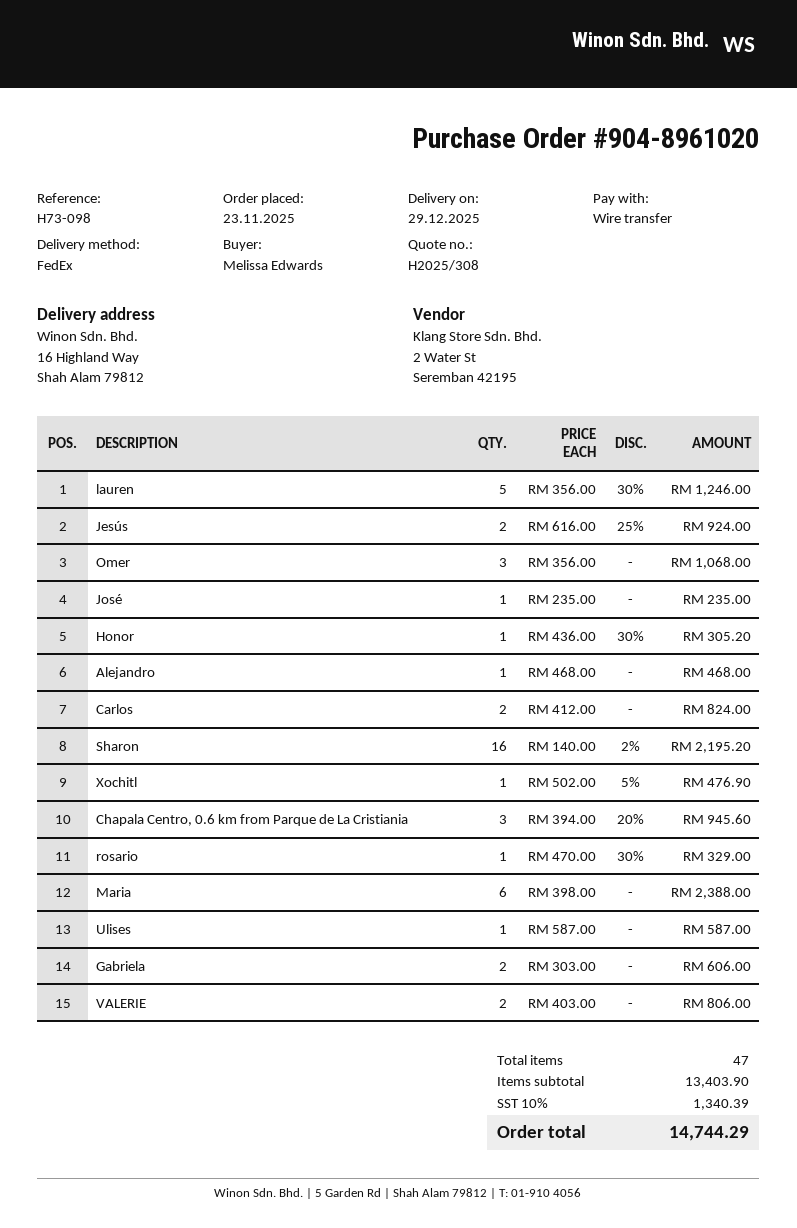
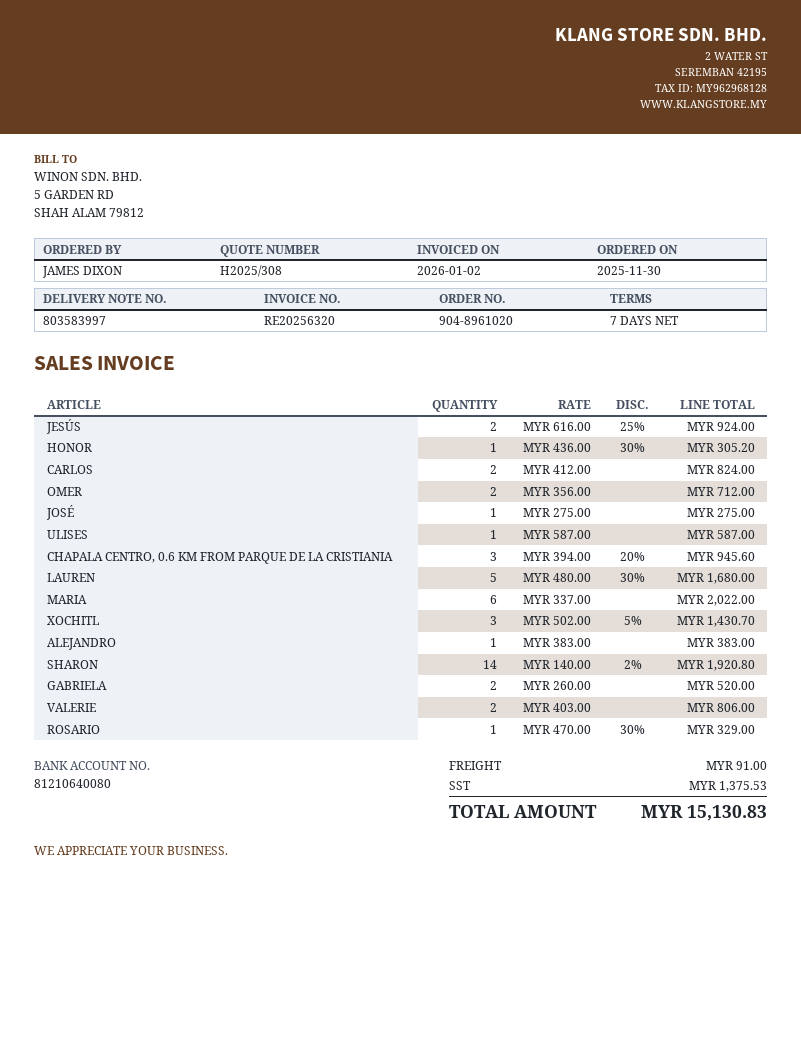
order date: 2025-11-23 -> 2025-11-30
ordered by: Melissa Edwards -> JAMES DIXON
lauren: 5 x 356.00 - 30% = 1246.00 -> 5 x 480.00 - 30% = 1680.00
Omer: 3 x 356.00 = 1068.00 -> 2 x 356.00 = 712.00
José: 1 x 235.00 = 235.00 -> 1 x 275.00 = 275.00
Alejandro: 1 x 468.00 = 468.00 -> 1 x 383.00 = 383.00
Sharon: 16 x 140.00 - 2% = 2195.20 -> 14 x 140.00 - 2% = 1920.80
Xochitl: 1 x 502.00 - 5% = 476.90 -> 3 x 502.00 - 5% = 1430.70
Maria: 6 x 398.00 = 2388.00 -> 6 x 337.00 = 2022.00
Gabriela: 2 x 303.00 = 606.00 -> 2 x 260.00 = 520.00
shipping: none -> 91.00
tax: 1340.39 -> 1375.53
total: 14744.29 -> 15130.83

